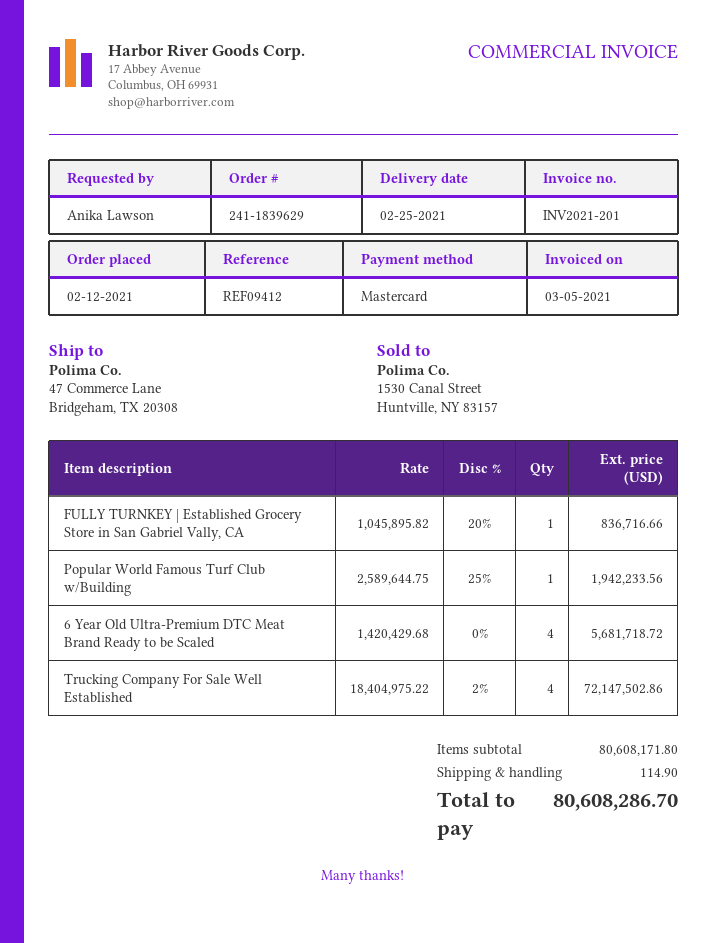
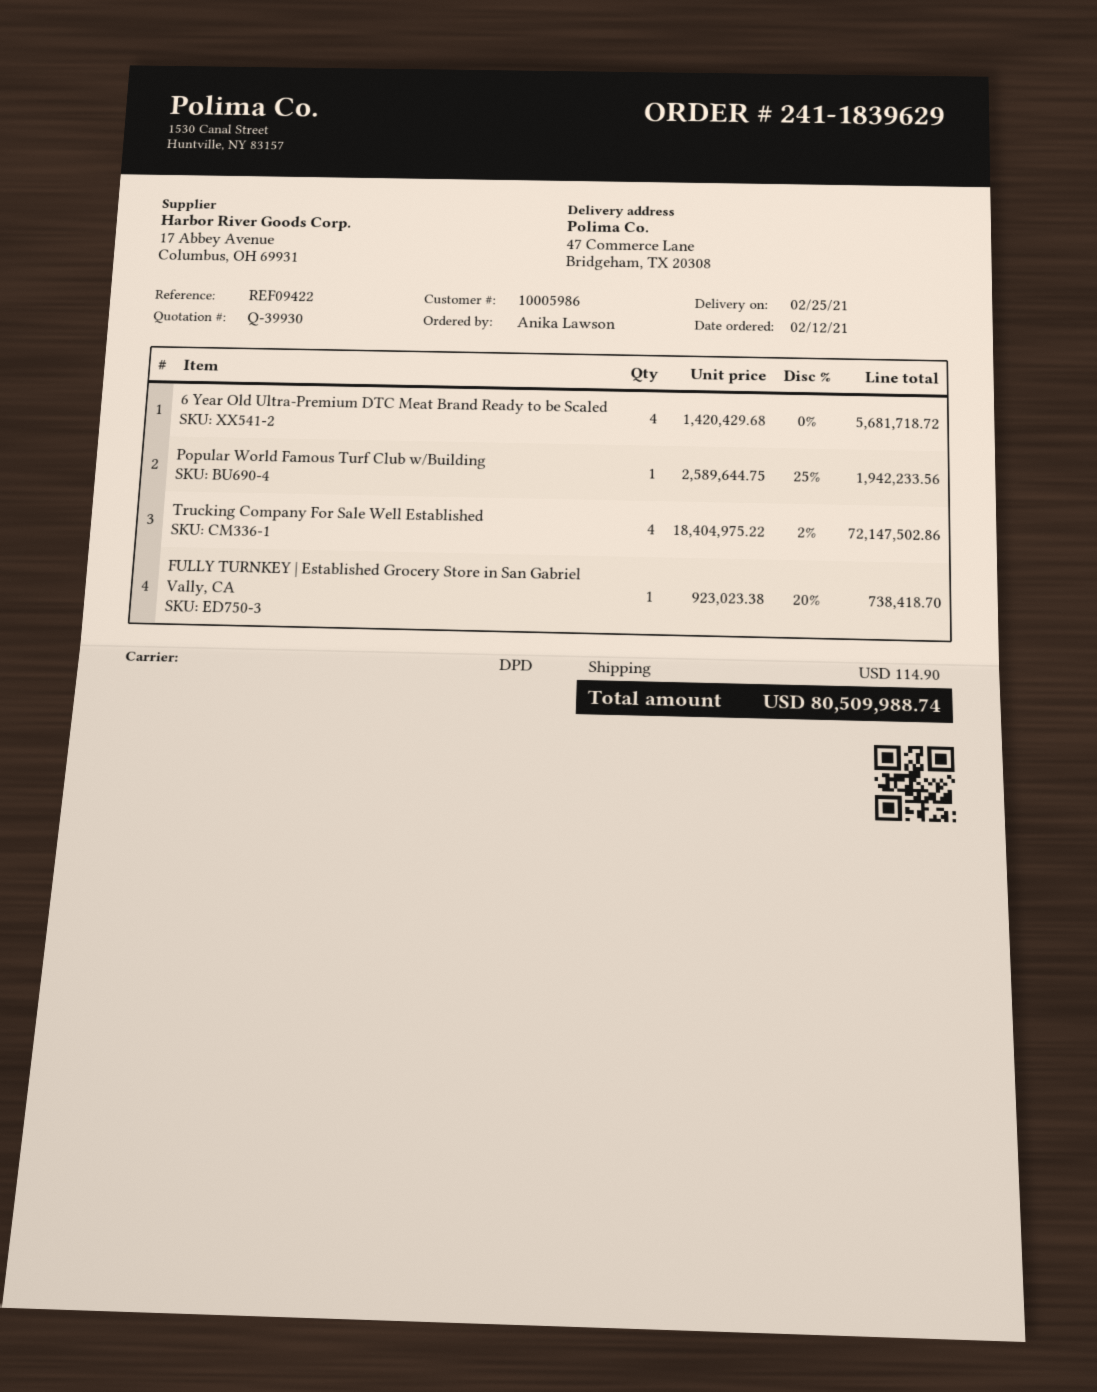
reference: REF09412 -> REF09422
FULLY TURNKEY | Established Grocery Store in San Gabriel Vally, CA: 1 x 1045895.82 - 20% = 836716.66 -> 1 x 923023.38 - 20% = 738418.70
total: 80608286.70 -> 80509988.74

